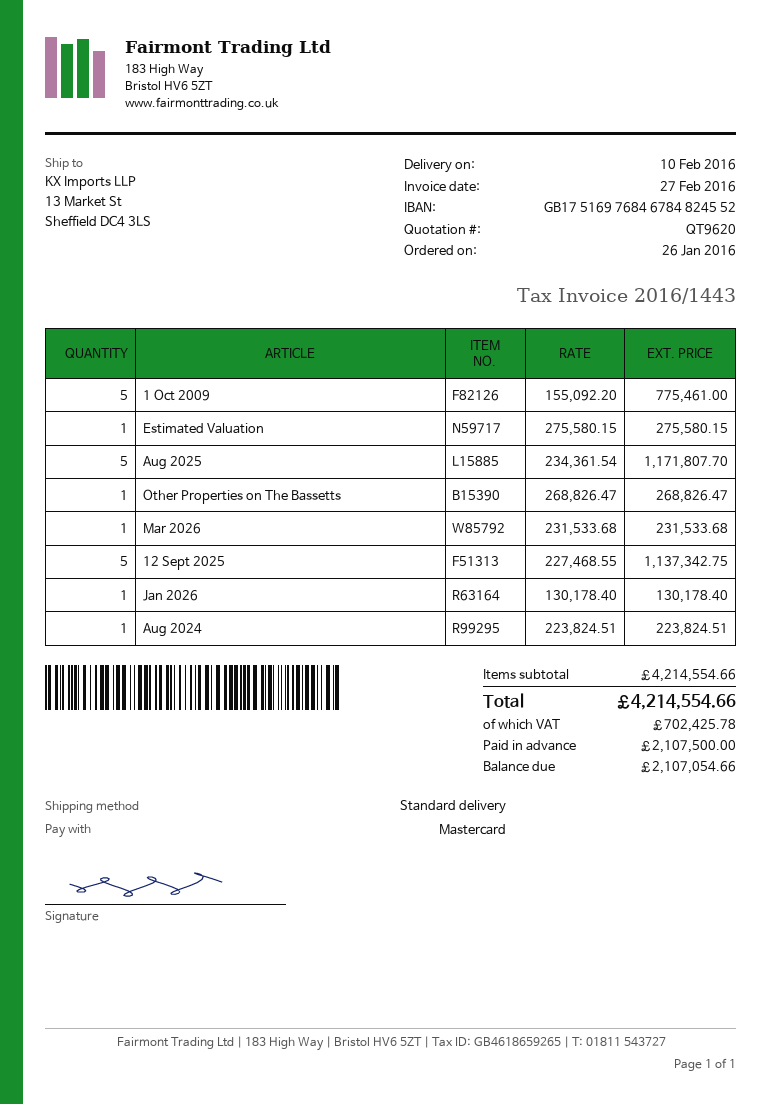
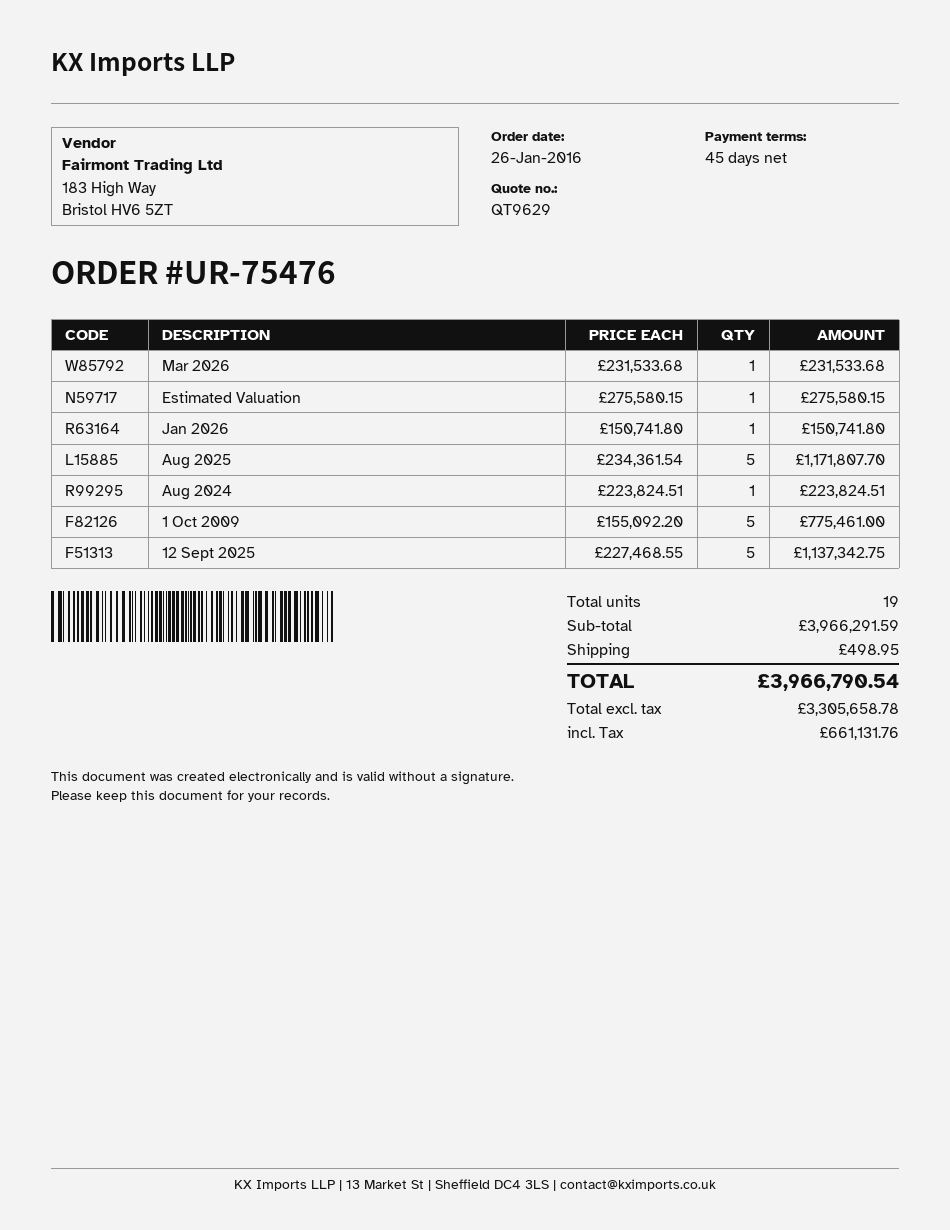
quote number: QT9620 -> QT9629
Other Properties on The Bassetts: 1 x 268826.47 = 268826.47 -> none
Jan 2026: 1 x 130178.40 = 130178.40 -> 1 x 150741.80 = 150741.80
subtotal: 4214554.66 -> 3966291.59
shipping: none -> 498.95
tax: 702425.78 -> 661131.76
total: 4214554.66 -> 3966790.54

